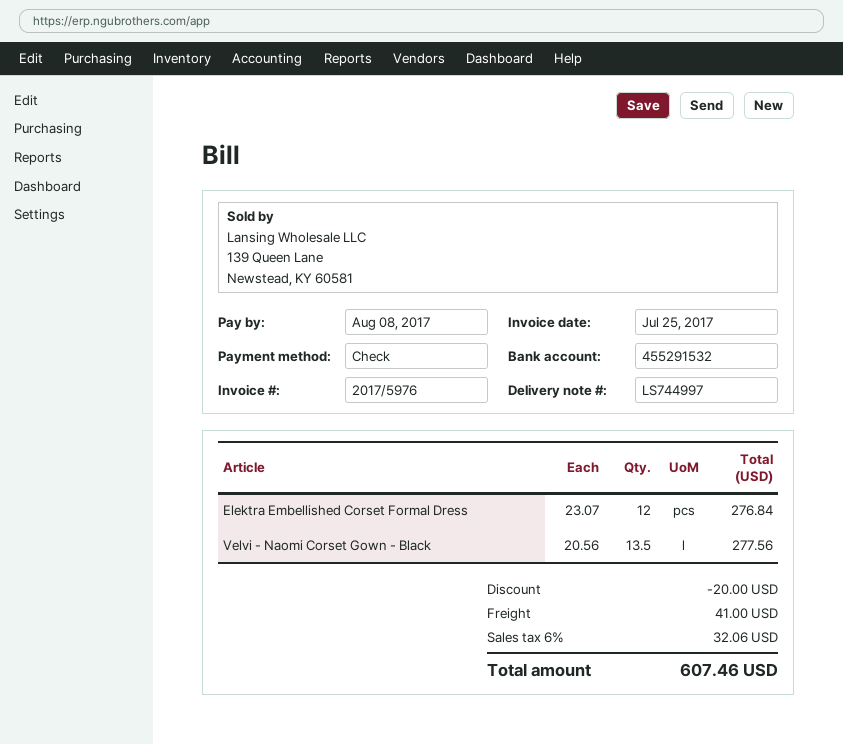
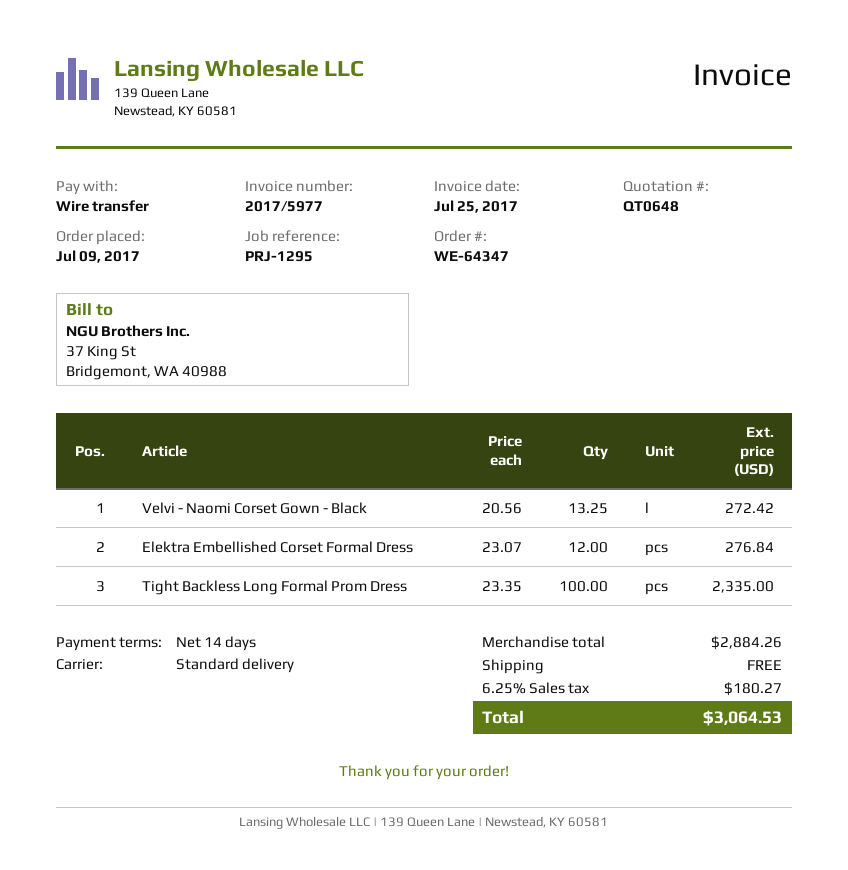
invoice number: 2017/5976 -> 2017/5977
payment method: cheque -> bank transfer
Velvi - Naomi Corset Gown - Black: 13.5 x 20.56 = 277.56 -> 13.25 x 20.56 = 272.42
Tight Backless Long Formal Prom Dress: none -> 100 x 23.35 = 2335.00
discount: 20.00 -> none
shipping: 41.00 -> 0.00
tax: 6% = 32.06 -> 6.25% = 180.27
total: 607.46 -> 3064.53

